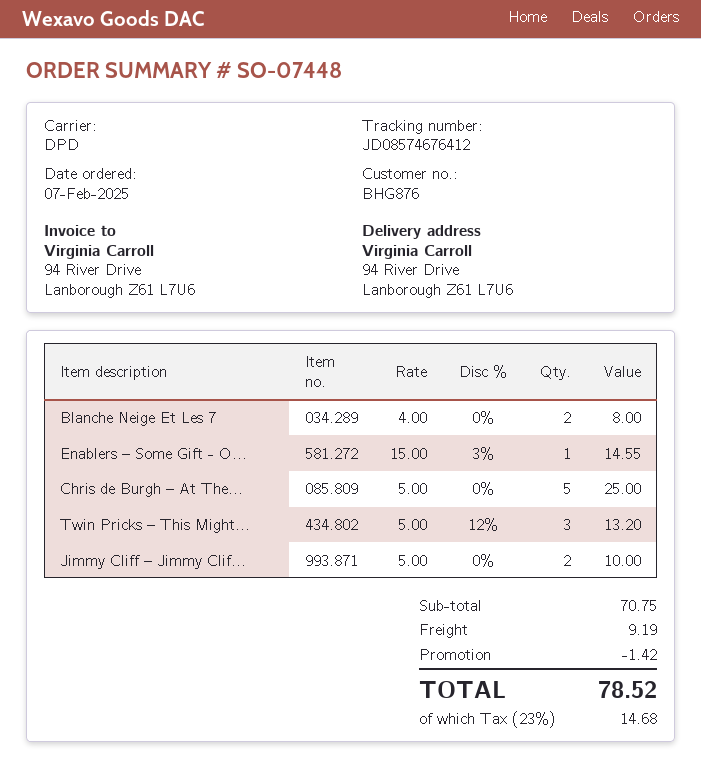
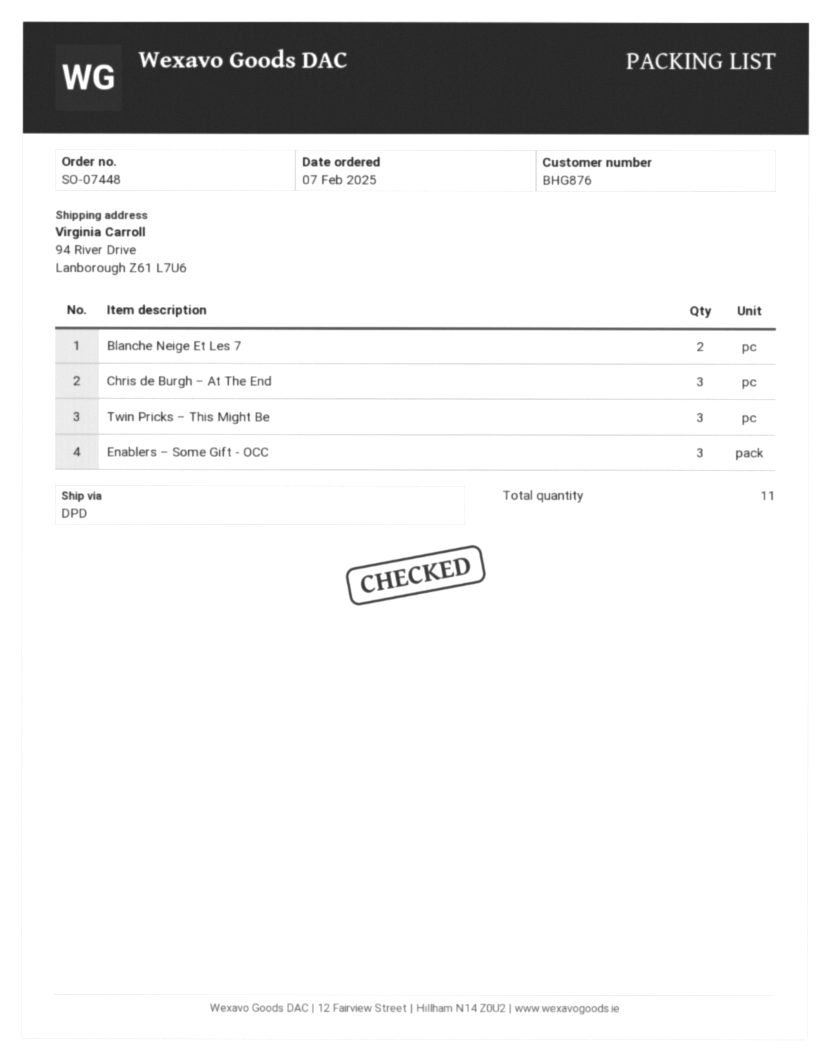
Enablers – Some Gift - O...: 1 -> 3
Chris de Burgh – At The...: 5 -> 3
Jimmy Cliff – Jimmy Clif...: 2 -> none

